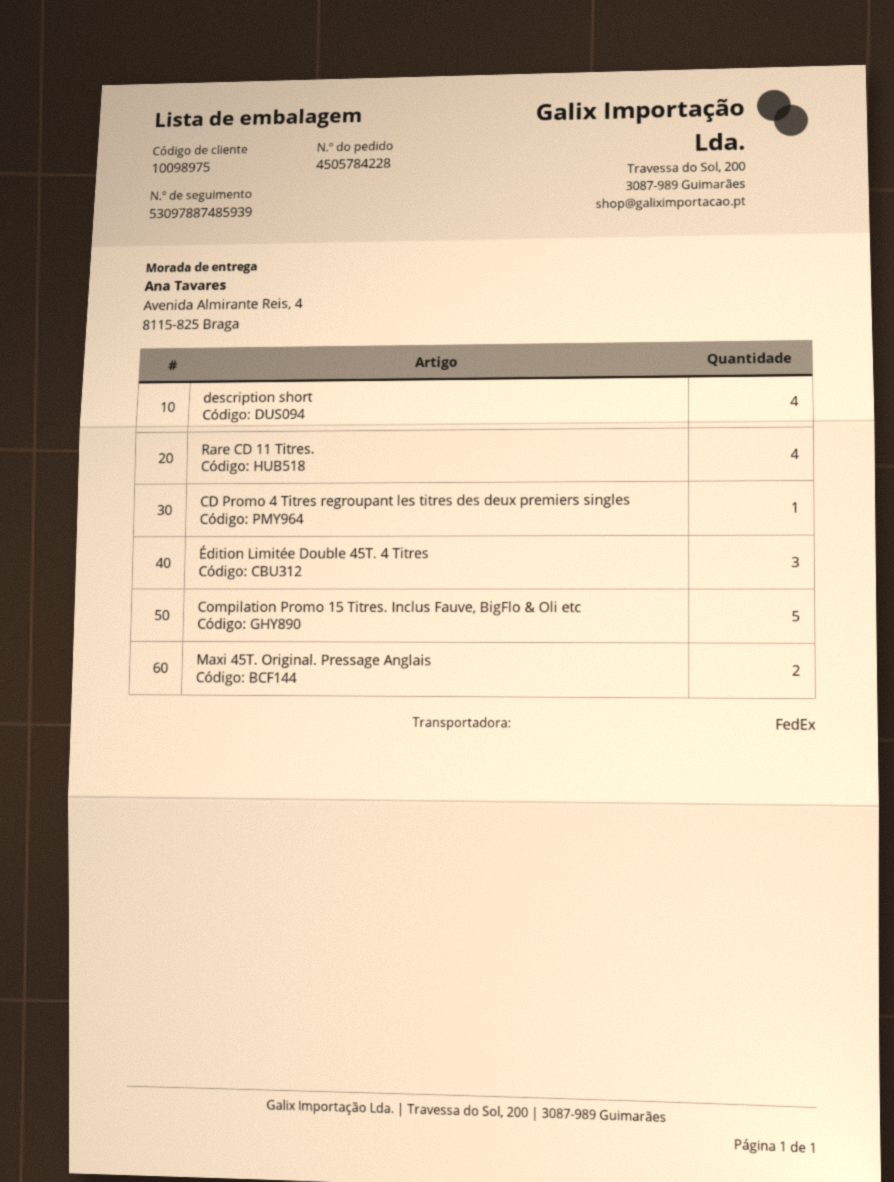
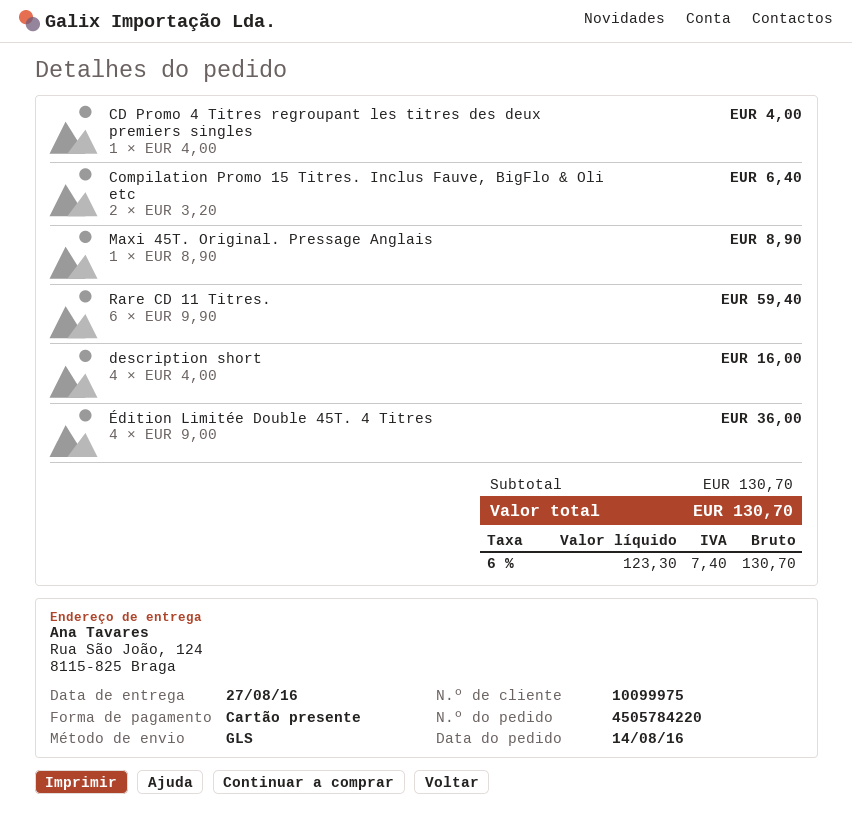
order number: 4505784228 -> 4505784220
customer number: 10098975 -> 10099975
shipping method: FedEx -> GLS
ship to: Avenida Almirante Reis, 4, 8115-825 Braga -> Rua São João, 124, 8115-825 Braga
Rare CD 11 Titres.: 4 -> 6
Édition Limitée Double 45T. 4 Titres: 3 -> 4
Compilation Promo 15 Titres. Inclus Fauve, BigFlo & Oli etc: 5 -> 2
Maxi 45T. Original. Pressage Anglais: 2 -> 1

